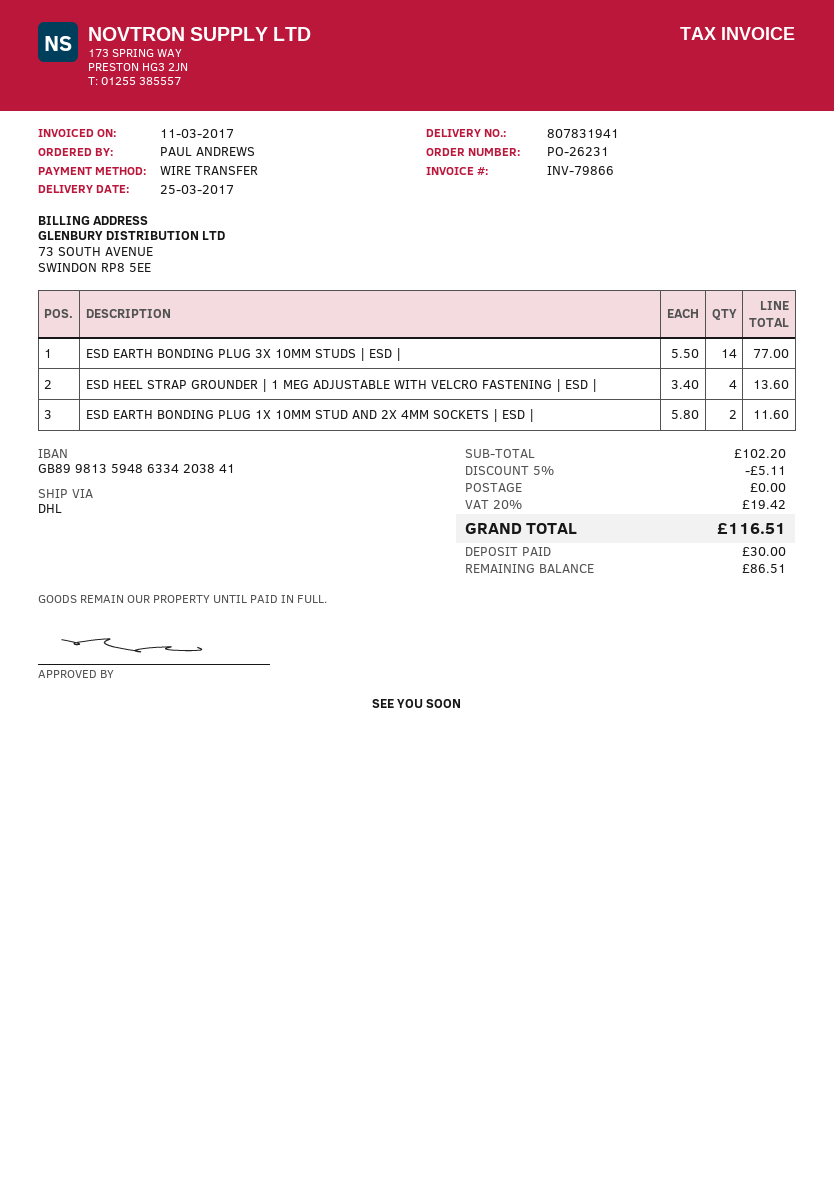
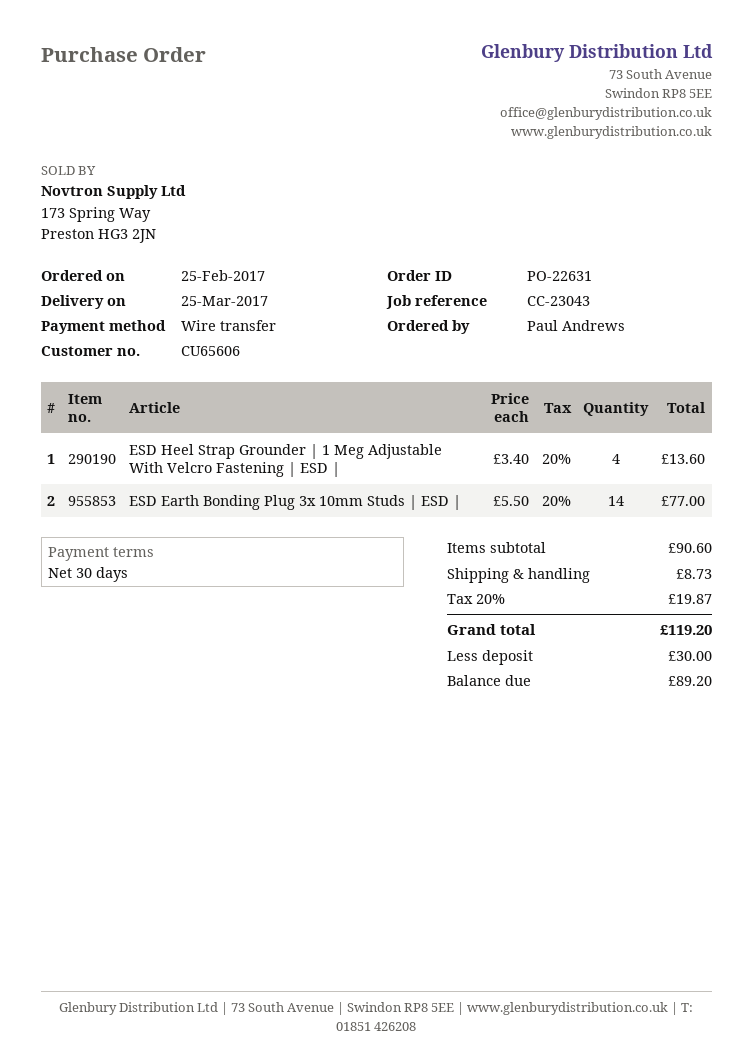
order number: PO-26231 -> PO-22631
ESD EARTH BONDING PLUG 1X 10MM STUD AND 2X 4MM SOCKETS | ESD |: 2 x 5.80 = 11.60 -> none
subtotal: 102.20 -> 90.60
discount: 5% = 5.11 -> none
shipping: 0.00 -> 8.73
tax: 20% = 19.42 -> 20% = 19.87
total: 116.51 -> 119.20
balance: 86.51 -> 89.20

